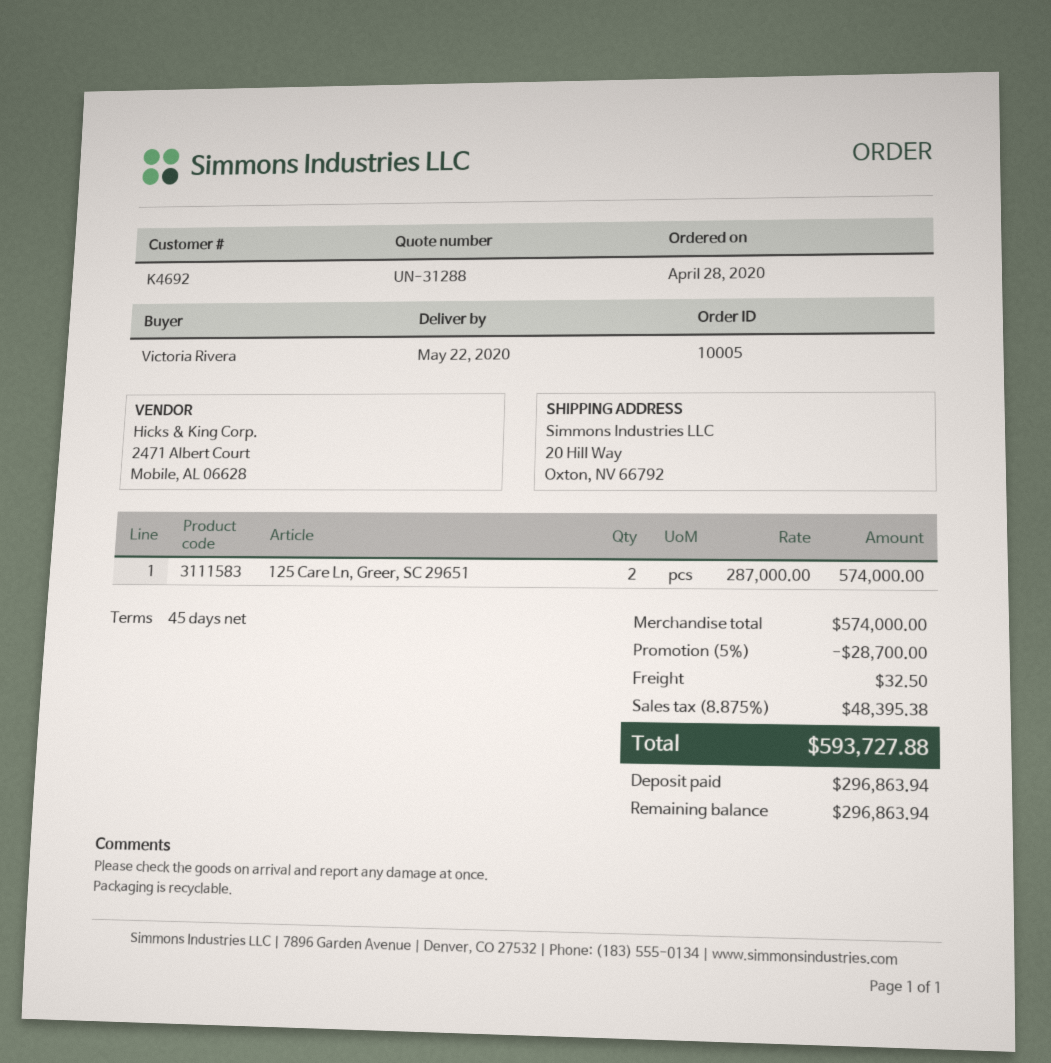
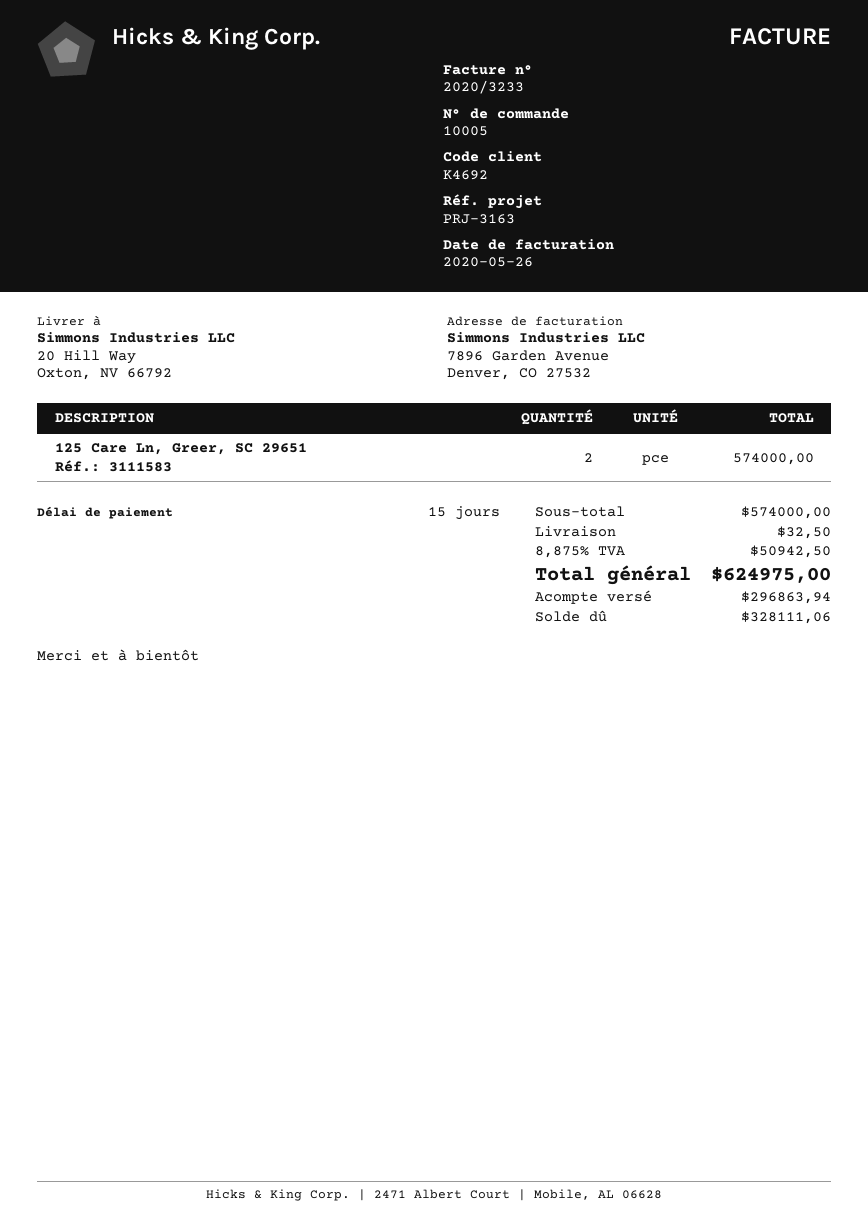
payment terms: 45 days -> 15 days
discount: 5% = 28700.00 -> none
tax: 8.875% = 48395.38 -> 8.875% = 50942.50
total: 593727.88 -> 624975.00
balance: 296863.94 -> 328111.06

